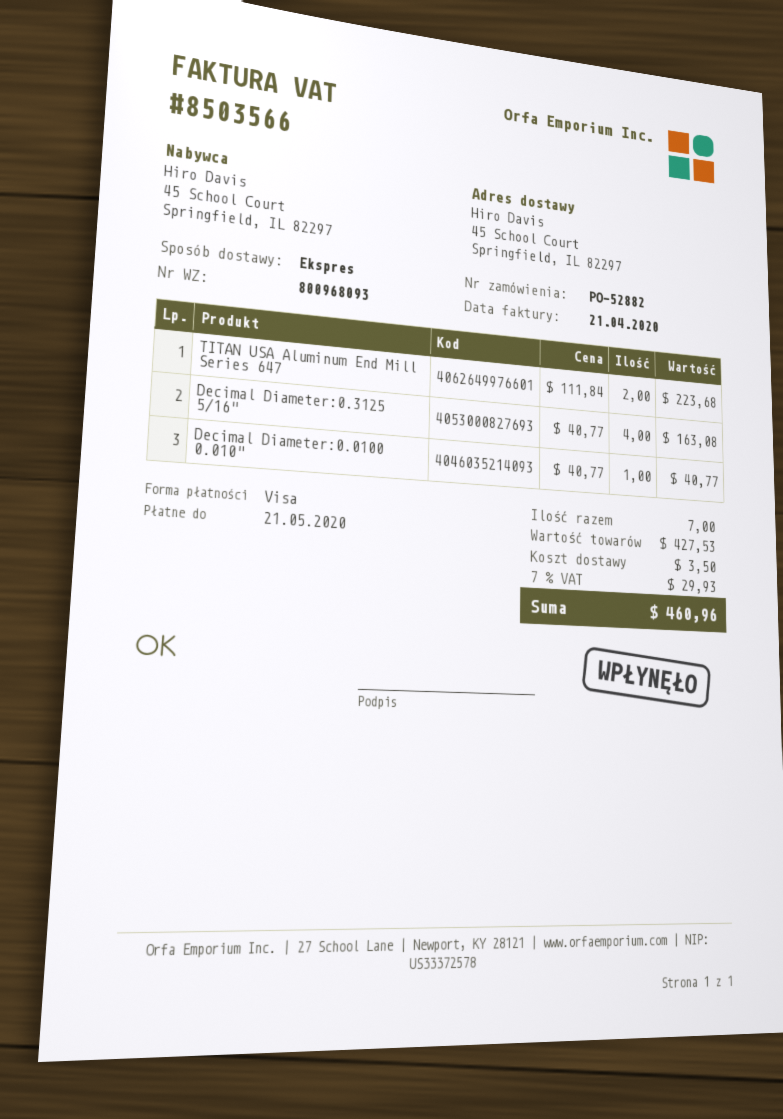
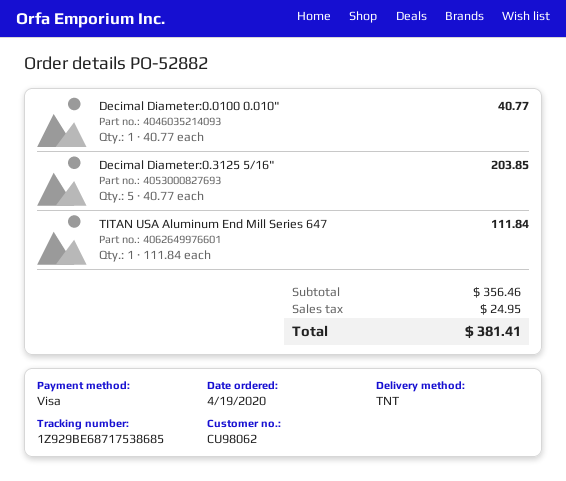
shipping method: express -> TNT
TITAN USA Aluminum End Mill Series 647: 2 x 111.84 = 223.68 -> 1 x 111.84 = 111.84
Decimal Diameter:0.3125 5/16": 4 x 40.77 = 163.08 -> 5 x 40.77 = 203.85
subtotal: 427.53 -> 356.46
shipping: 3.50 -> none
tax: 29.93 -> 24.95
total: 460.96 -> 381.41

